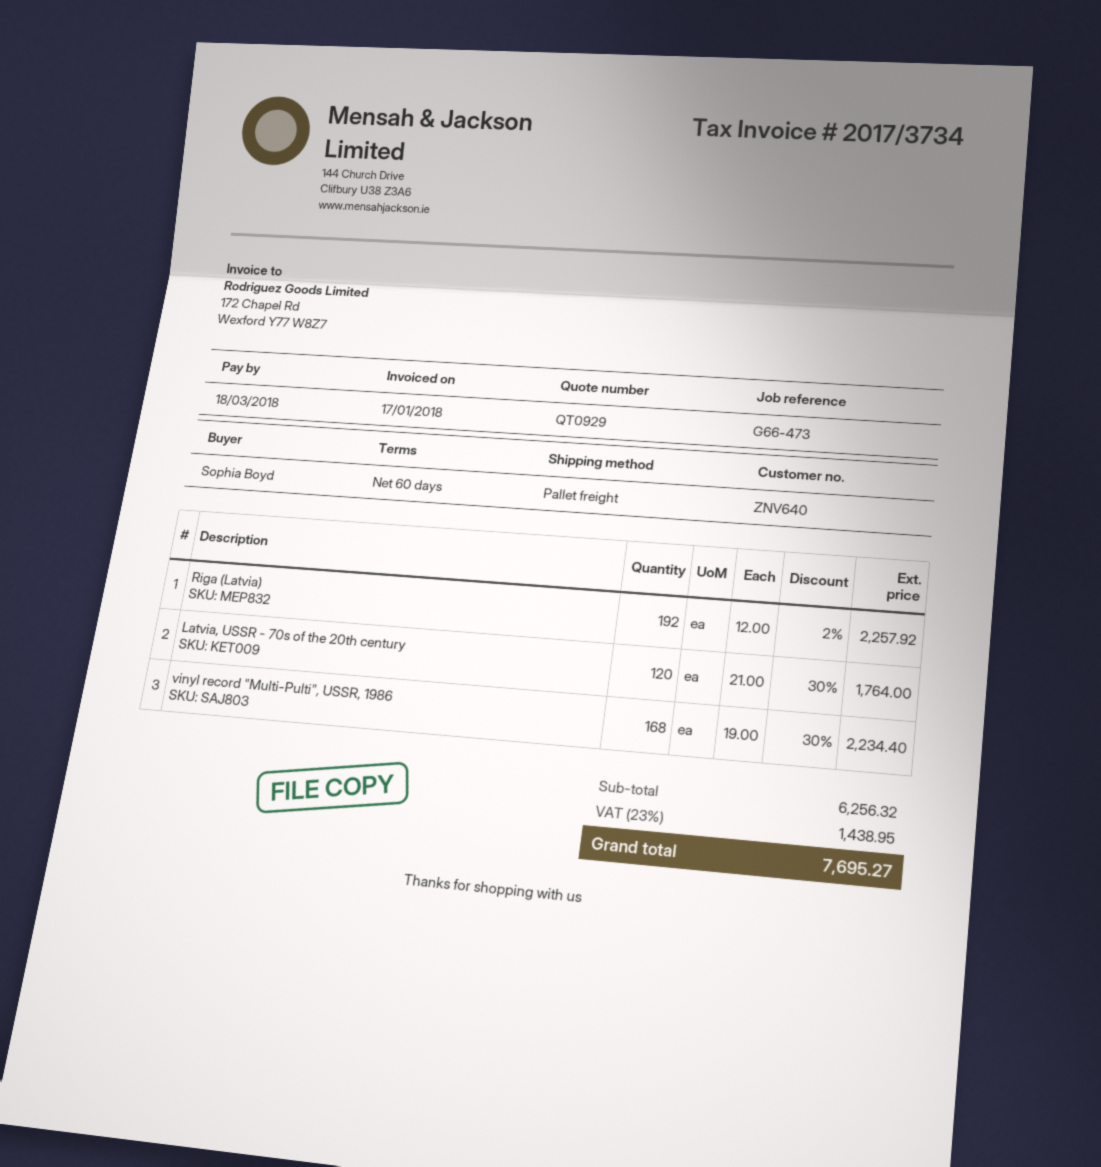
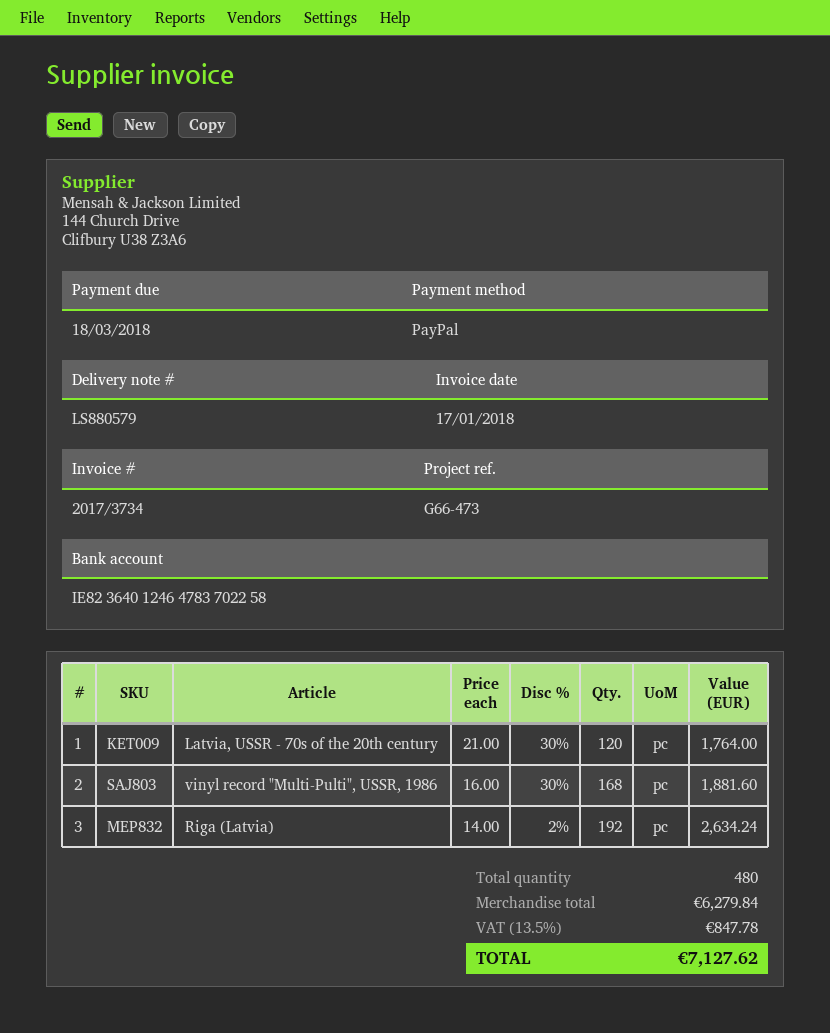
Riga (Latvia): 192 x 12.00 - 2% = 2257.92 -> 192 x 14.00 - 2% = 2634.24
vinyl record "Multi-Pulti", USSR, 1986: 168 x 19.00 - 30% = 2234.40 -> 168 x 16.00 - 30% = 1881.60
subtotal: 6256.32 -> 6279.84
tax: 23% = 1438.95 -> 13.5% = 847.78
total: 7695.27 -> 7127.62

